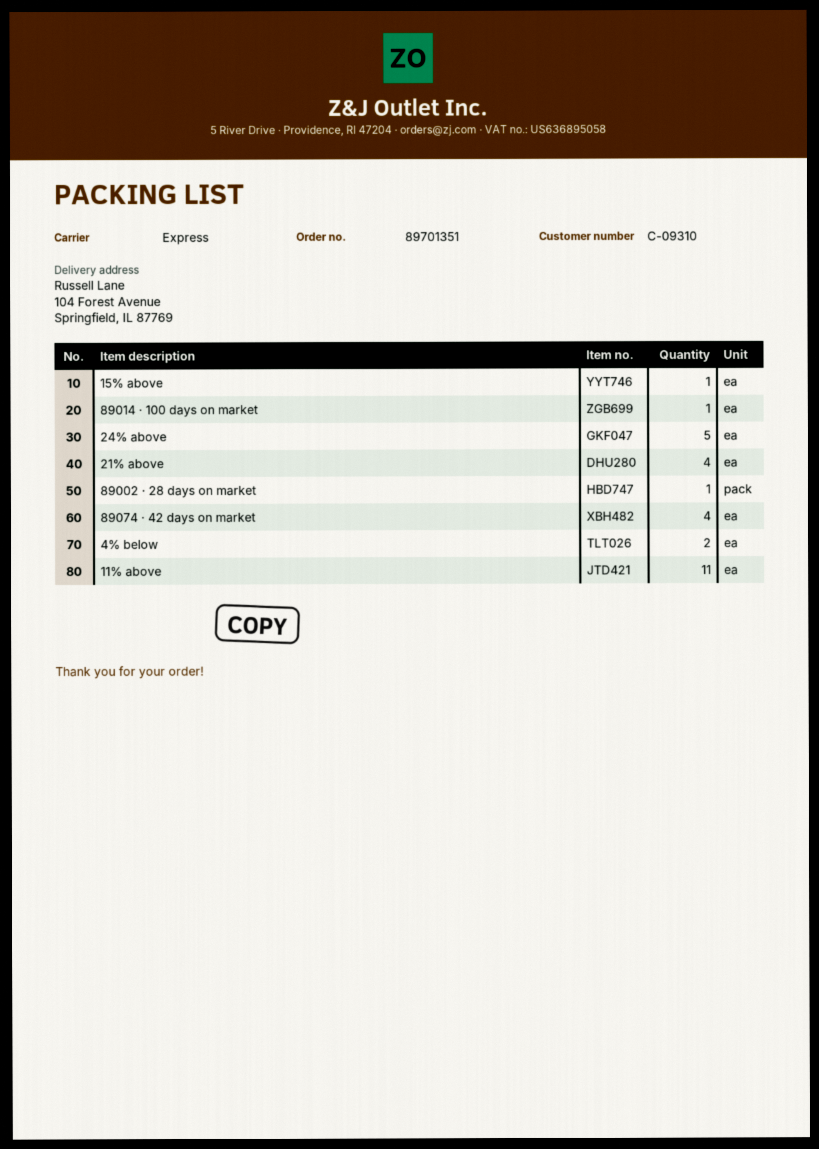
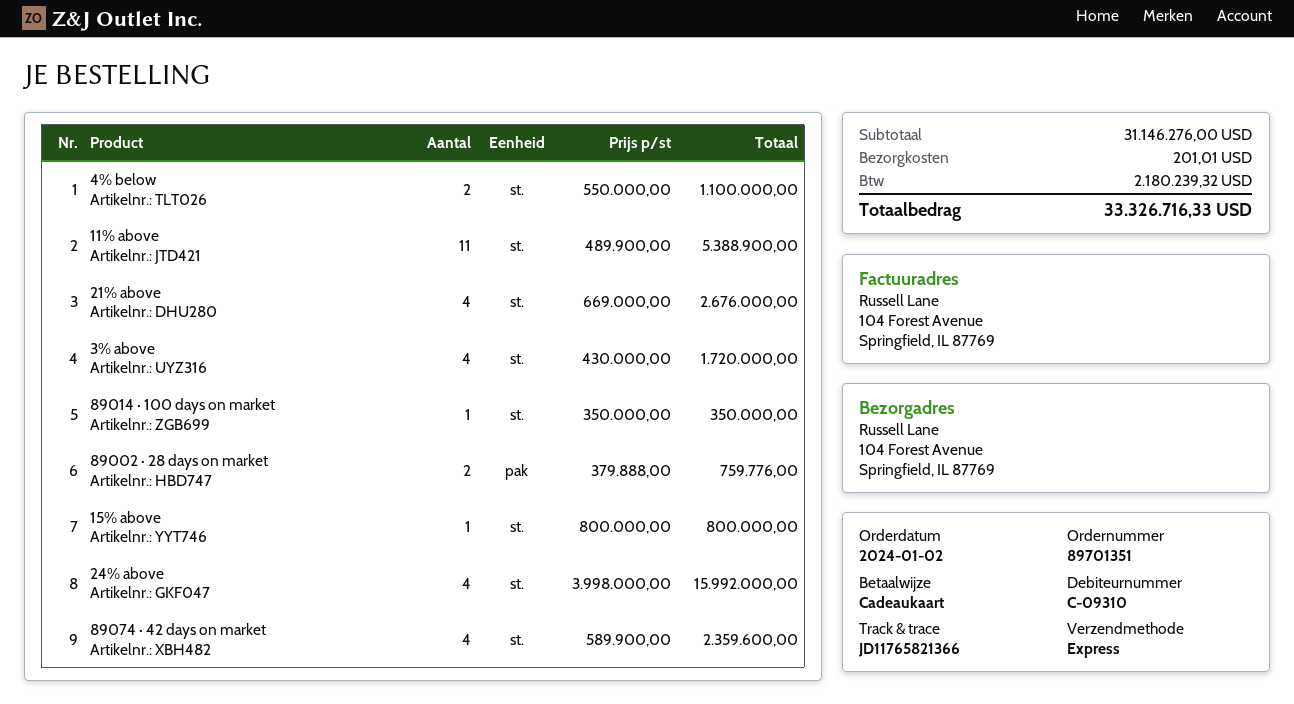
24% above: 5 -> 4
89002 · 28 days on market: 1 -> 2
3% above: none -> 4

